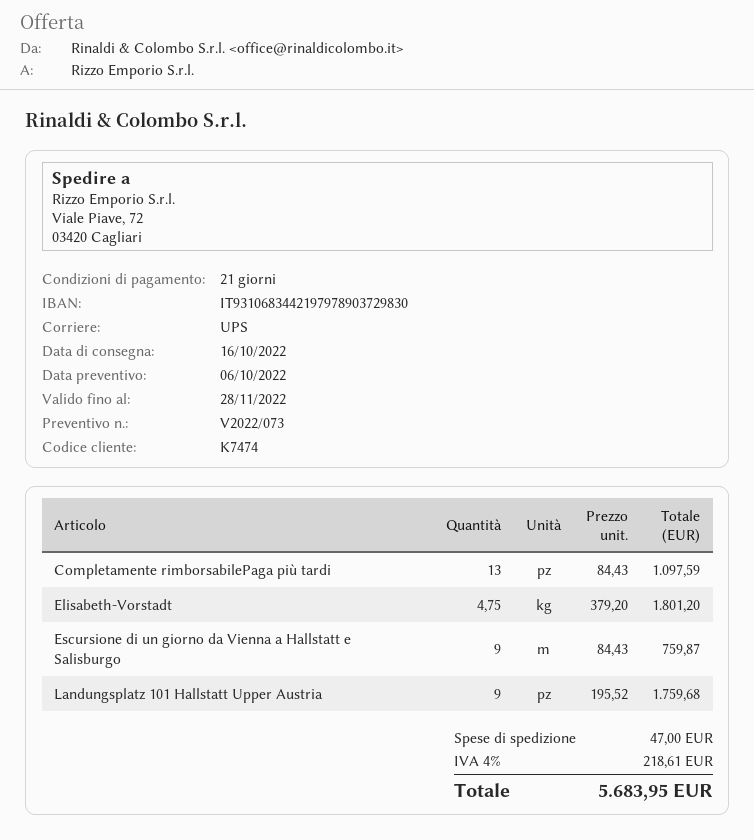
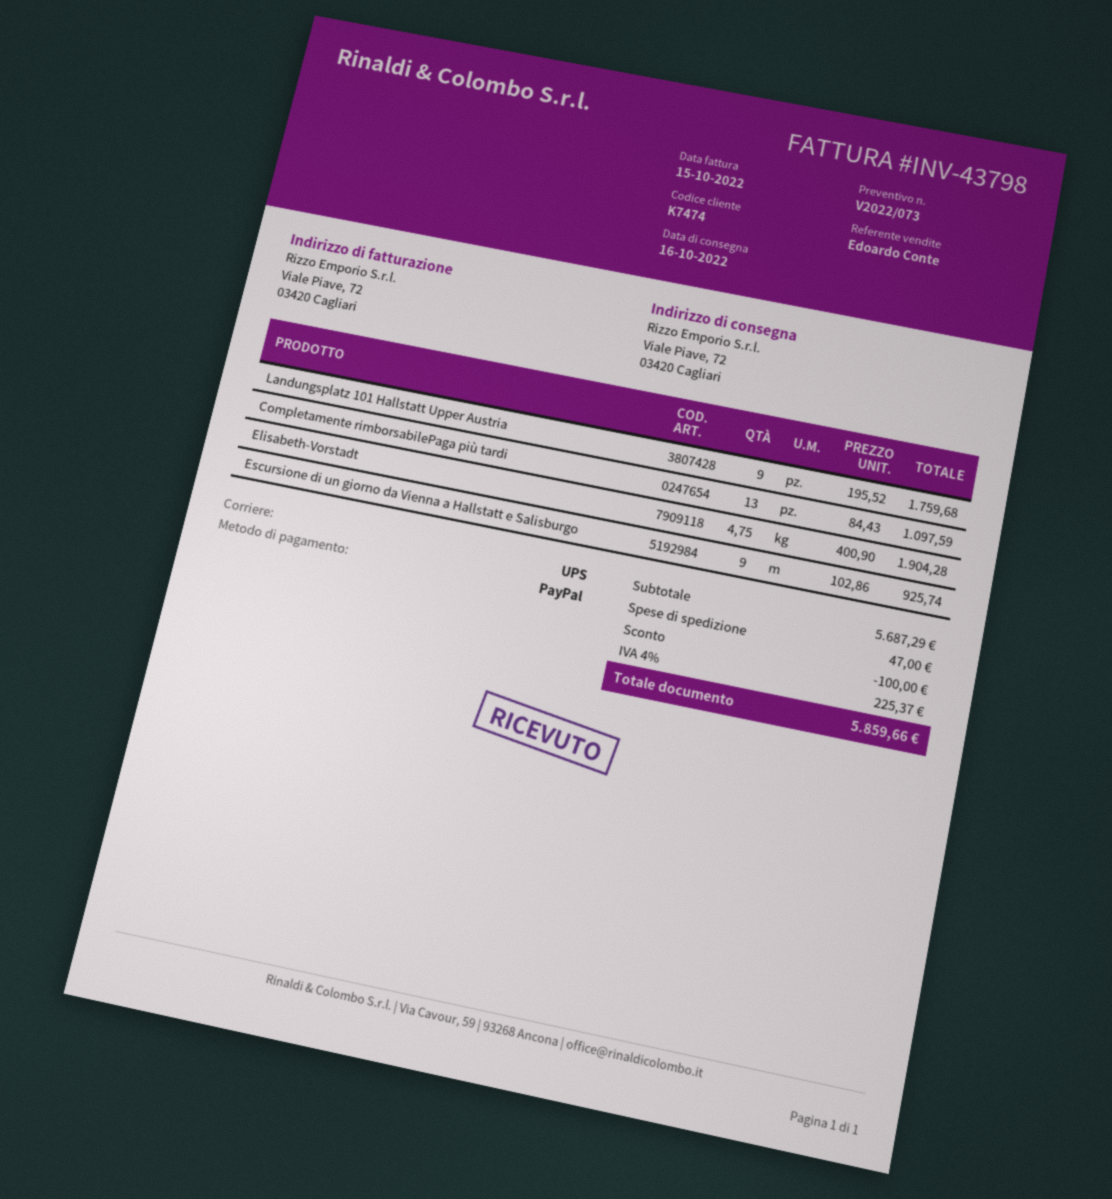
Elisabeth-Vorstadt: 4.75 x 379.20 = 1801.20 -> 4.75 x 400.90 = 1904.28
Escursione di un giorno da Vienna a Hallstatt e Salisburgo: 9 x 84.43 = 759.87 -> 9 x 102.86 = 925.74
discount: none -> 100.00
tax: 4% = 218.61 -> 4% = 225.37
total: 5683.95 -> 5859.66

